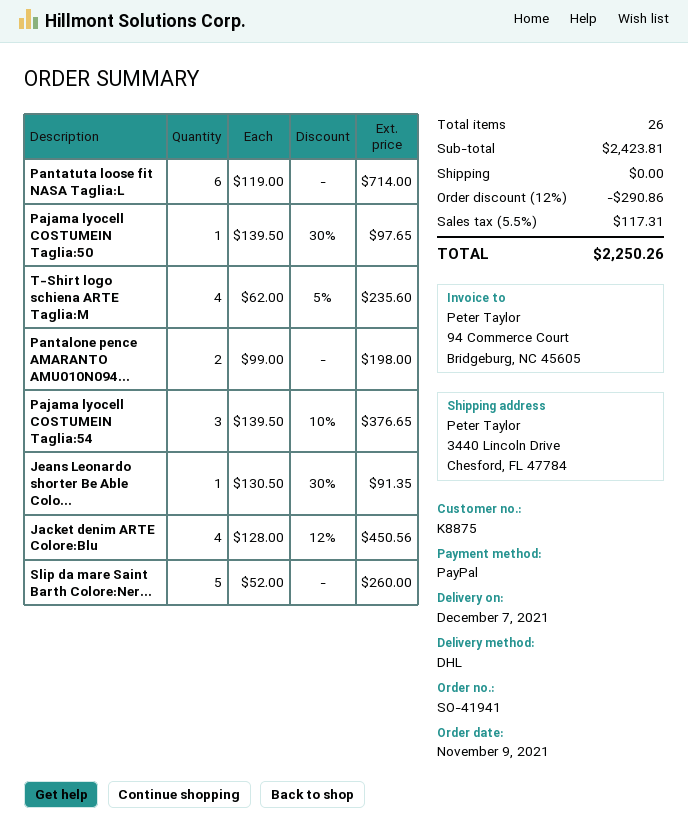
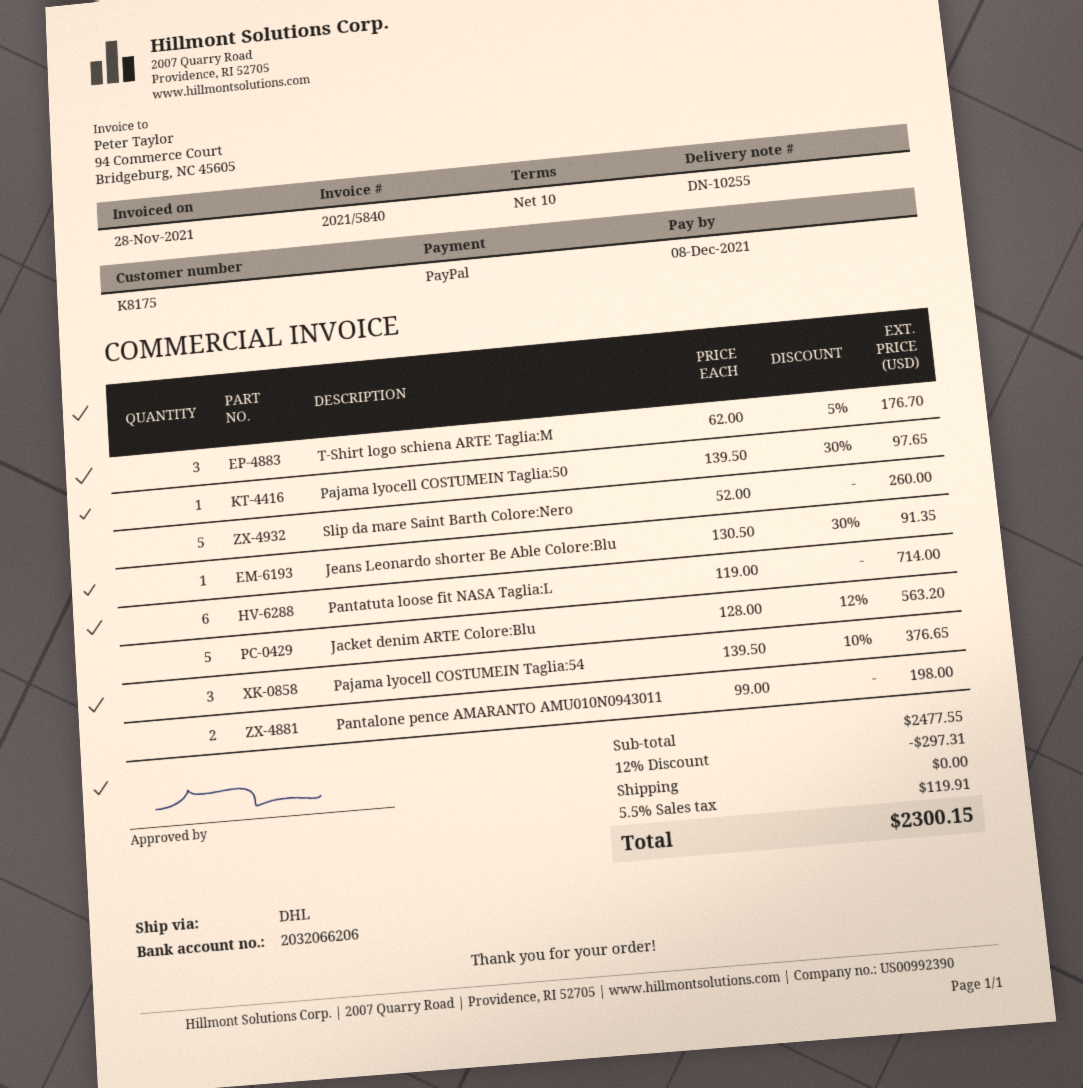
customer number: K8875 -> K8175
T-Shirt logo schiena ARTE Taglia:M: 4 x 62.00 - 5% = 235.60 -> 3 x 62.00 - 5% = 176.70
Jacket denim ARTE Colore:Blu: 4 x 128.00 - 12% = 450.56 -> 5 x 128.00 - 12% = 563.20
subtotal: 2423.81 -> 2477.55
discount: 12% = 290.86 -> 12% = 297.31
tax: 5.5% = 117.31 -> 5.5% = 119.91
total: 2250.26 -> 2300.15

